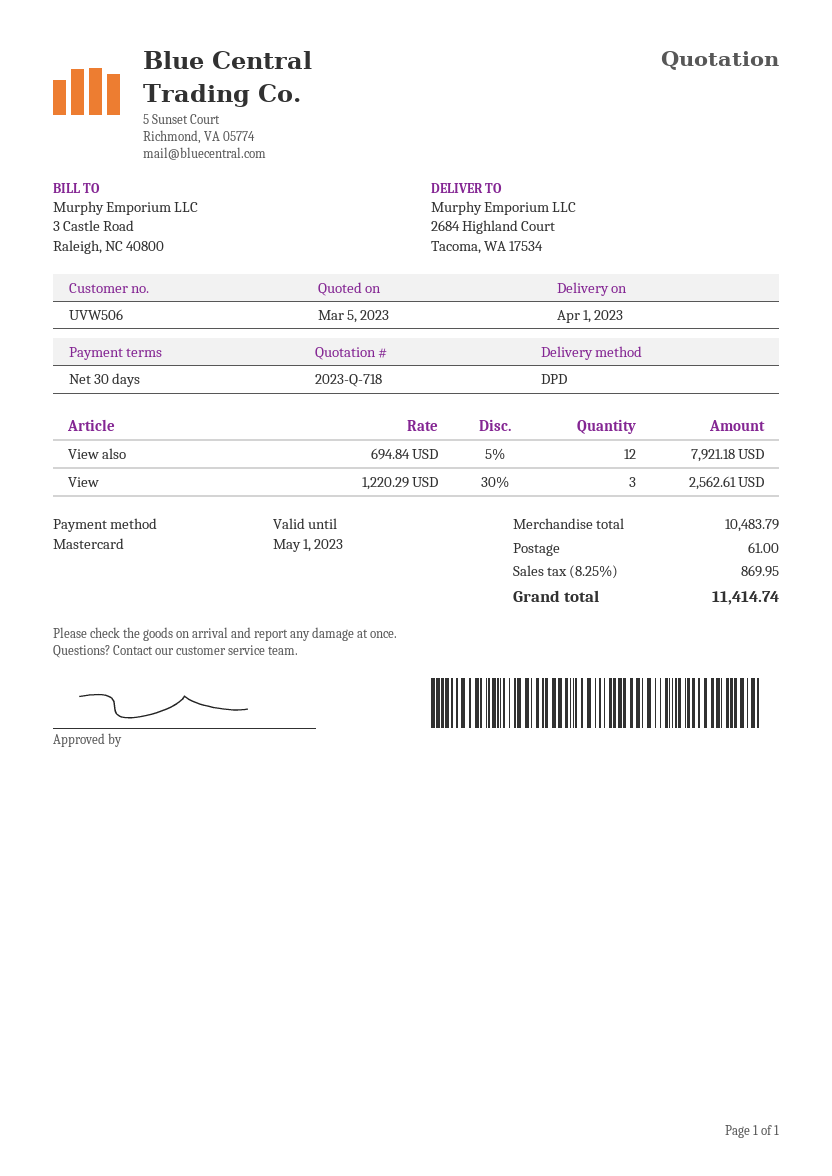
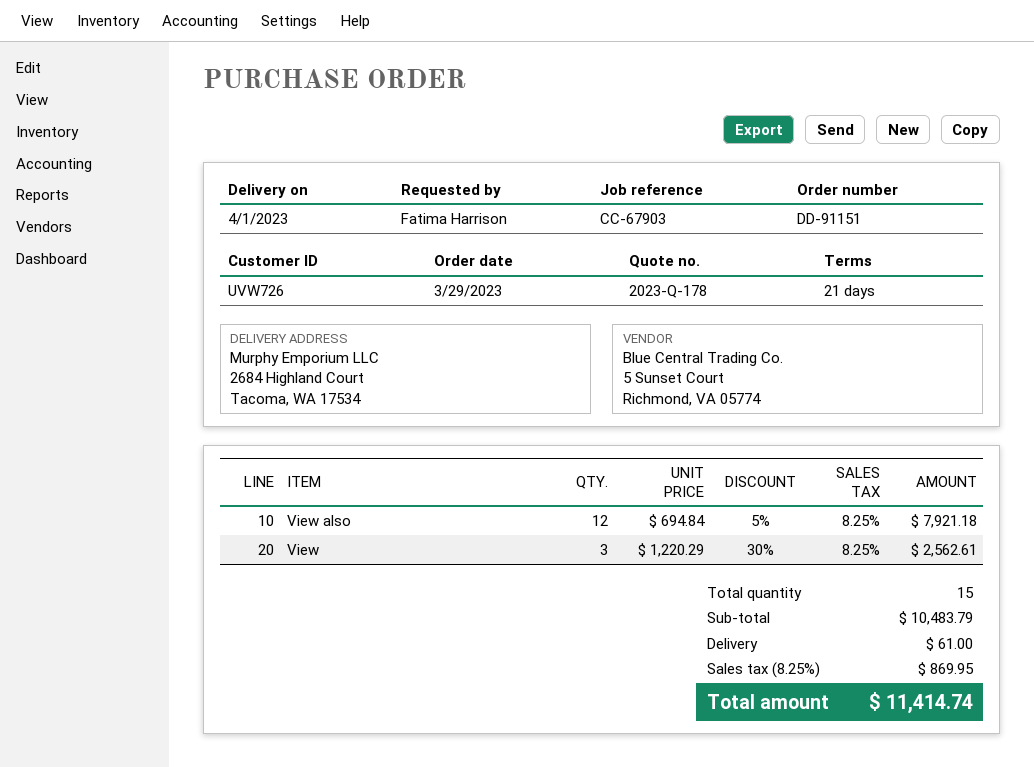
quote number: 2023-Q-718 -> 2023-Q-178
payment terms: 30 days -> 21 days
customer number: UVW506 -> UVW726

